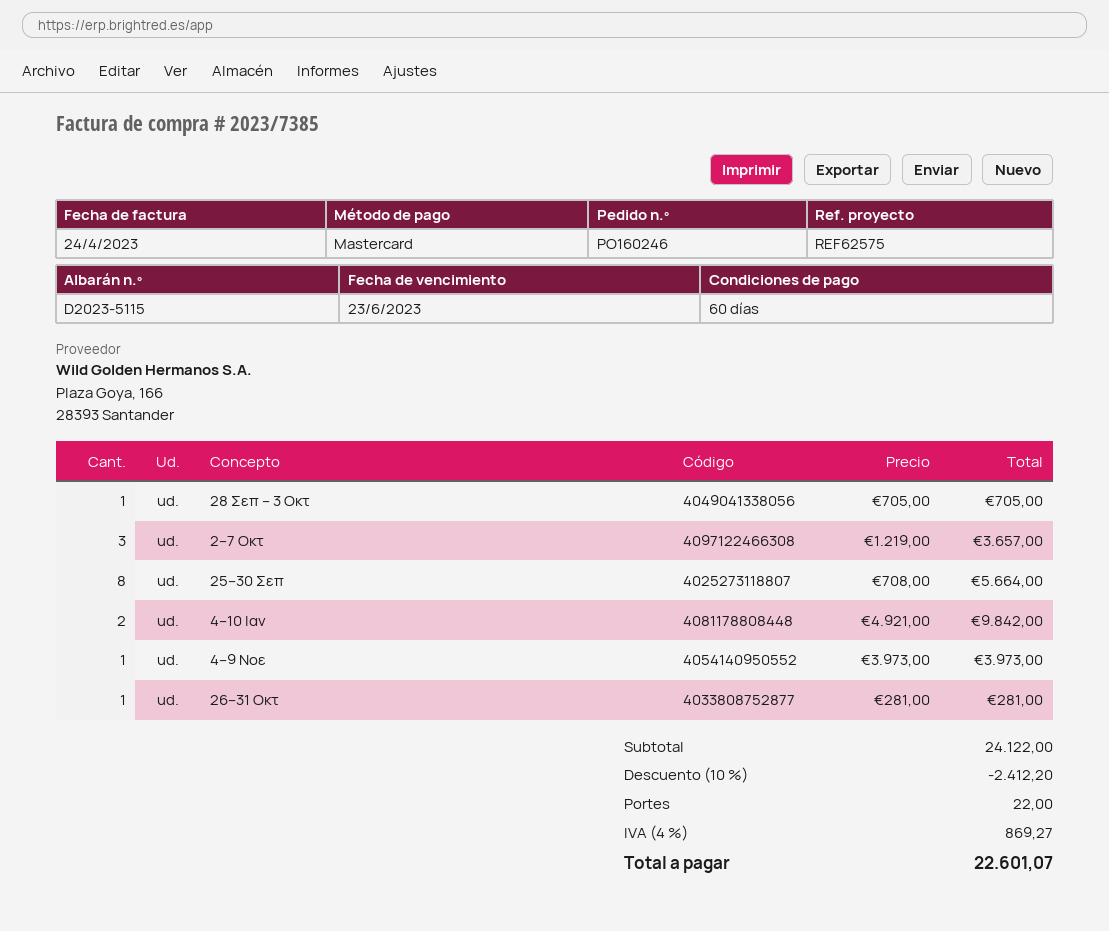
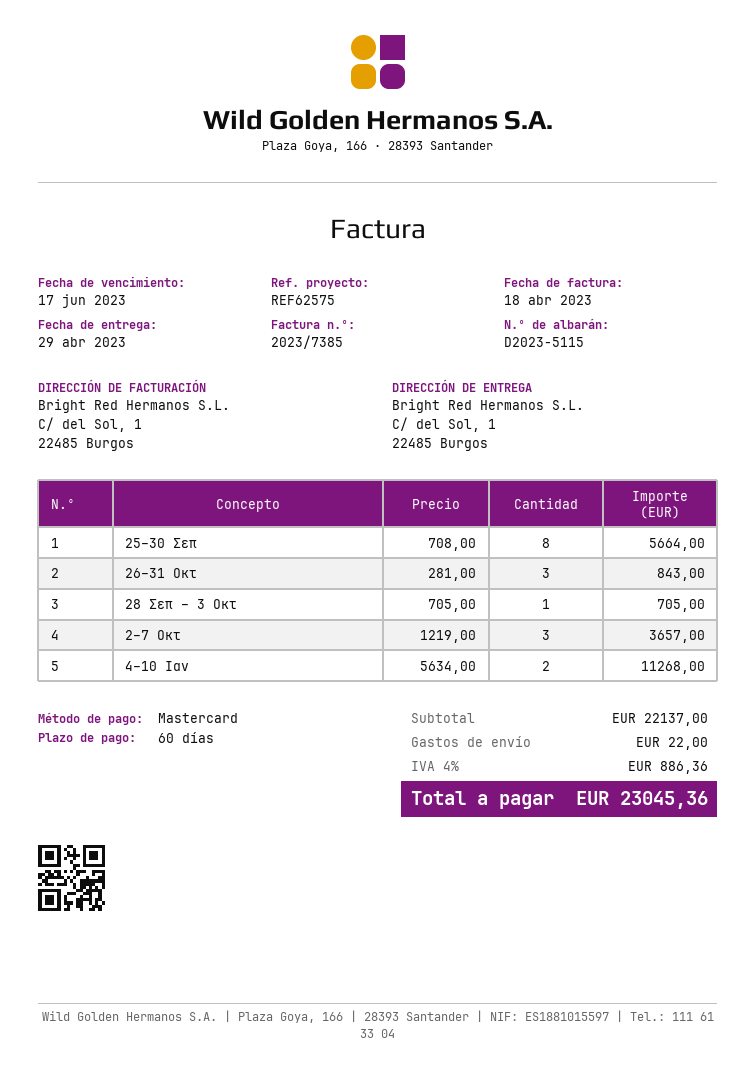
invoice date: 2023-04-24 -> 2023-04-18
due date: 2023-06-23 -> 2023-06-17
4–10 Ιαν: 2 x 4921.00 = 9842.00 -> 2 x 5634.00 = 11268.00
4–9 Νοε: 1 x 3973.00 = 3973.00 -> none
26–31 Οκτ: 1 x 281.00 = 281.00 -> 3 x 281.00 = 843.00
subtotal: 24122.00 -> 22137.00
discount: 10% = 2412.20 -> none
tax: 4% = 869.27 -> 4% = 886.36
total: 22601.07 -> 23045.36

